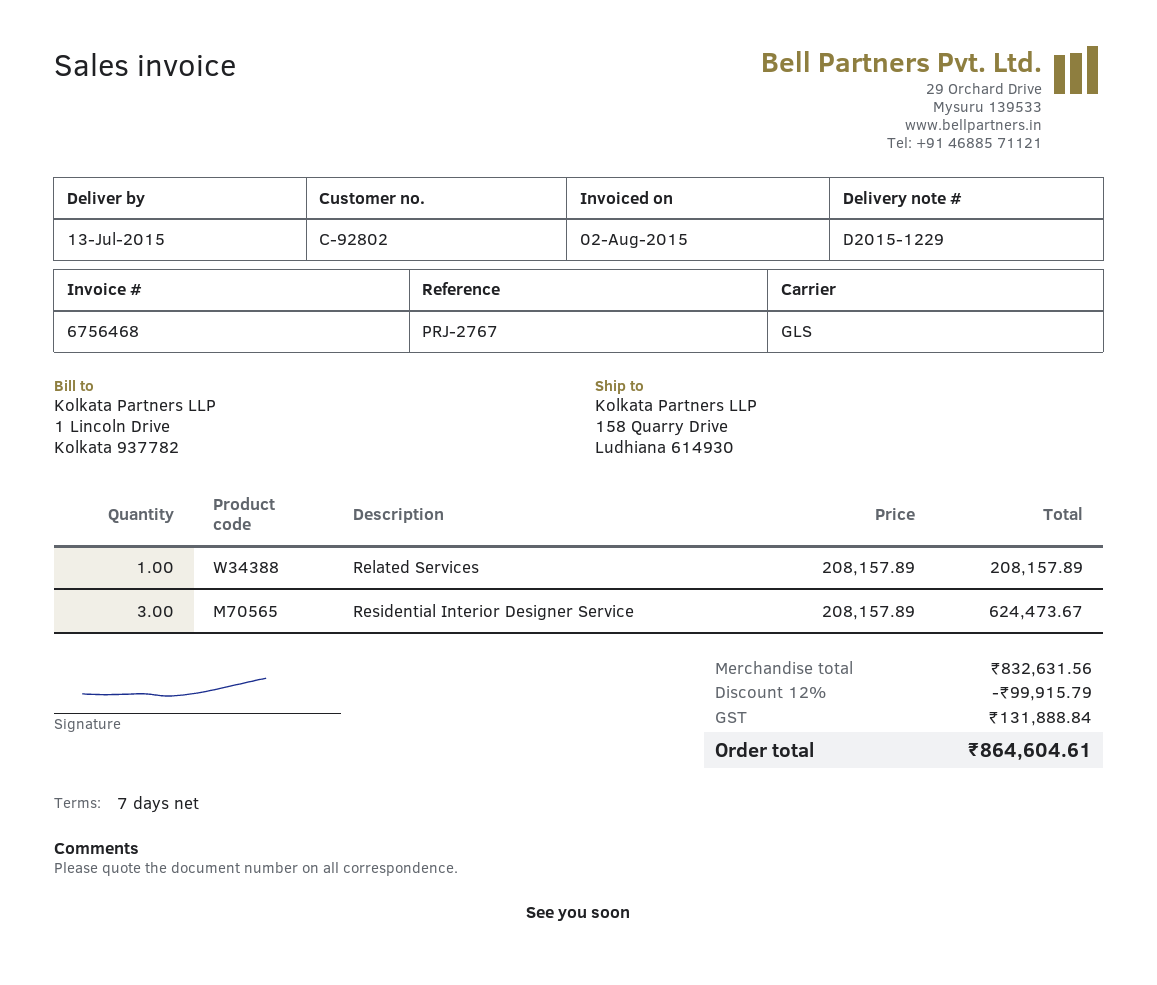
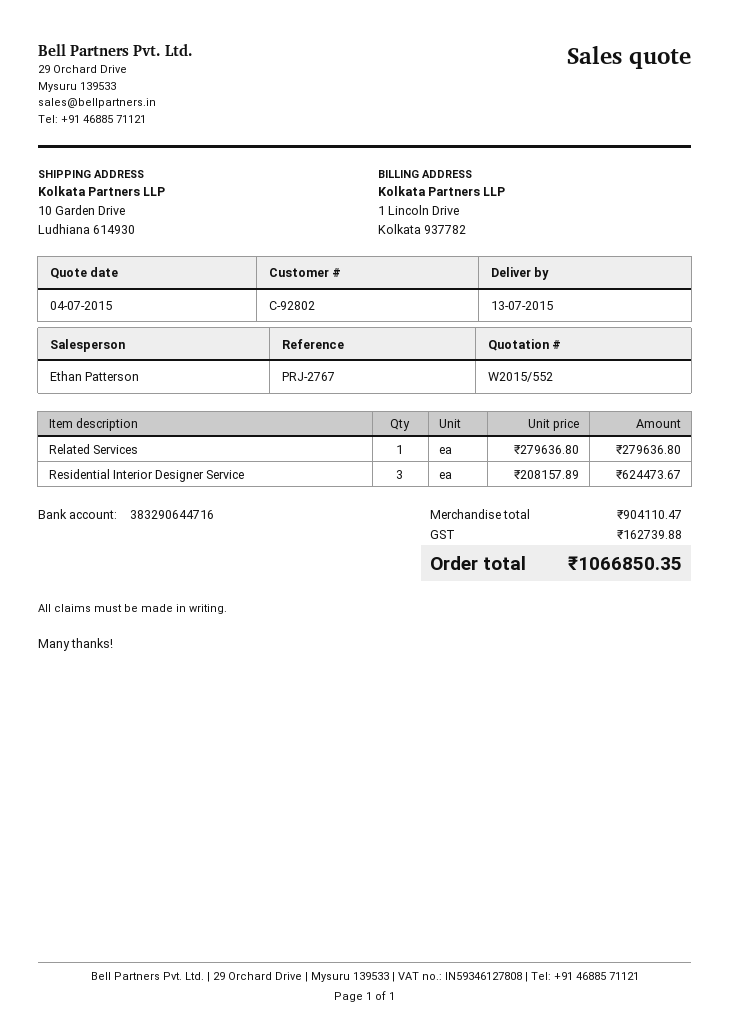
ship to: 158 Quarry Drive, Ludhiana 614930 -> 10 Garden Drive, Ludhiana 614930
Related Services: 1 x 208157.89 = 208157.89 -> 1 x 279636.80 = 279636.80
subtotal: 832631.56 -> 904110.47
discount: 12% = 99915.79 -> none
tax: 131888.84 -> 162739.88
total: 864604.61 -> 1066850.35

